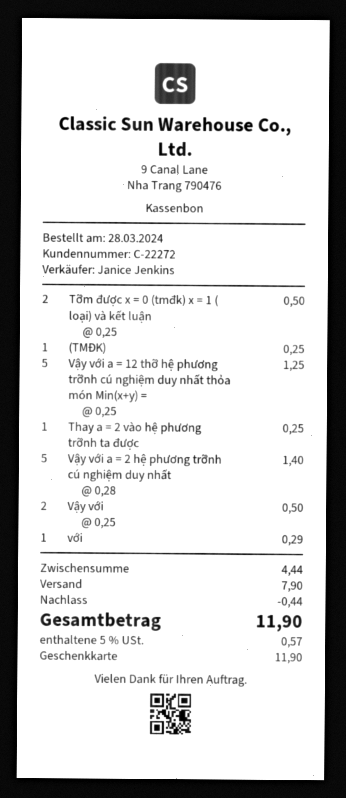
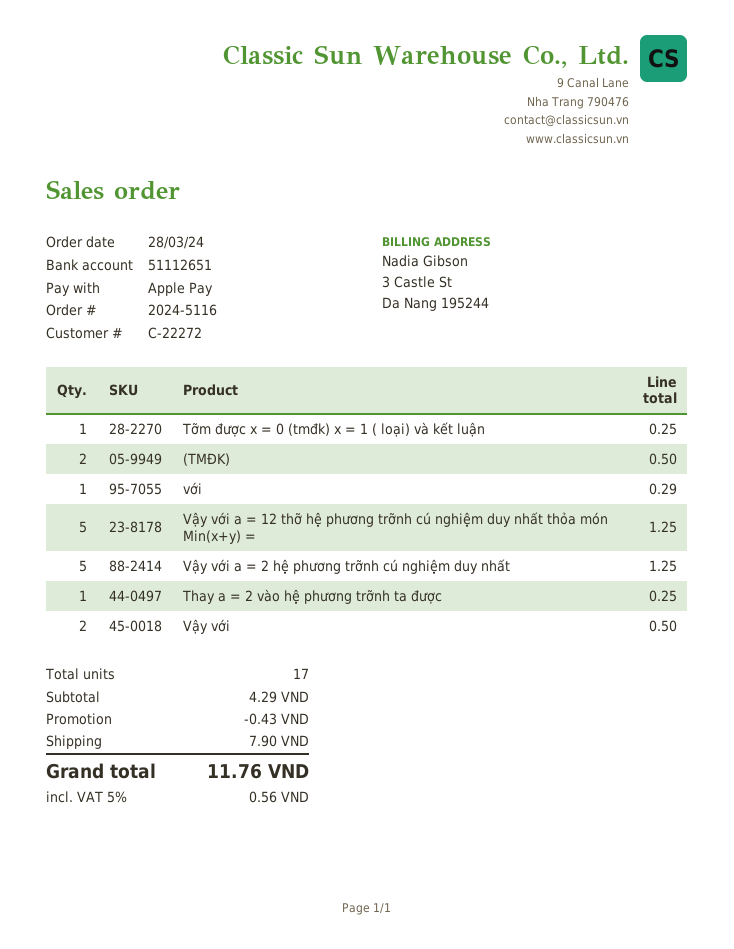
payment method: gift card -> Apple Pay
Tỡm được x = 0 (tmđk) x = 1 ( loại) và kết luận: 2 for 0.50 -> 1 for 0.25
(TMĐK): 1 for 0.25 -> 2 for 0.50
Vậy với a = 2 hệ phương trỡnh cú nghiệm duy nhất: 5 for 1.40 -> 5 for 1.25
subtotal: 4.44 -> 4.29
discount: 0.44 -> 0.43
tax: 5% = 0.57 -> 5% = 0.56
total: 11.90 -> 11.76

